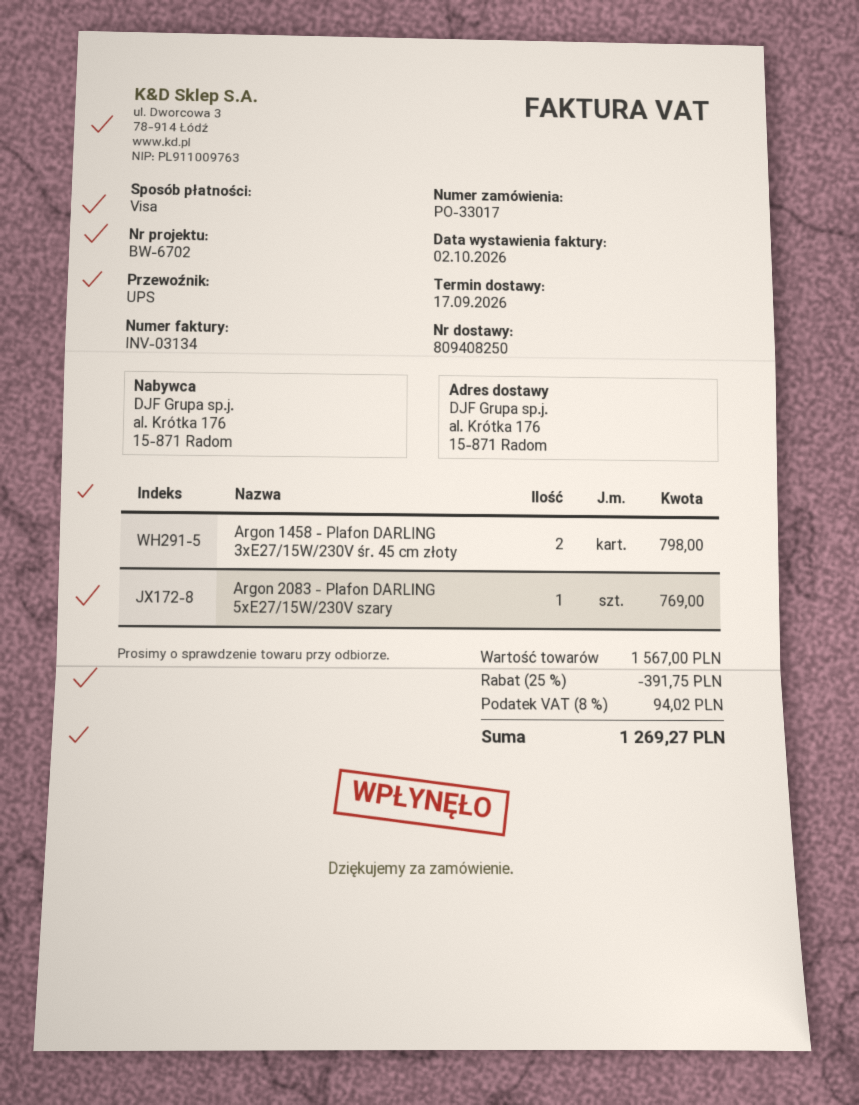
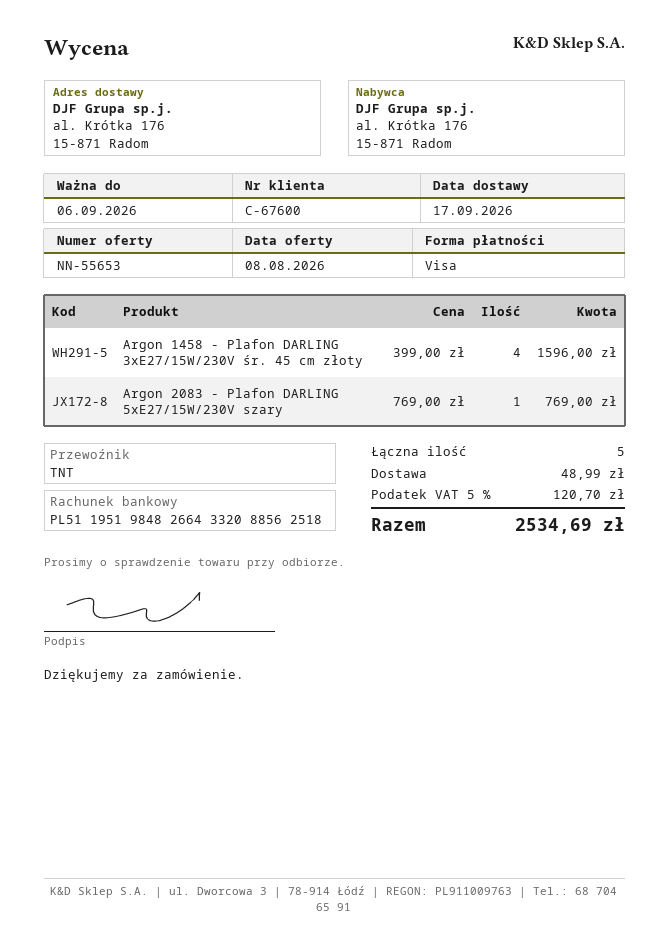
shipping method: UPS -> TNT
Argon 1458 - Plafon DARLING 3xE27/15W/230V śr. 45 cm złoty: 2 for 798.00 -> 4 for 1596.00
discount: 25% = 391.75 -> none
shipping: none -> 48.99
tax: 8% = 94.02 -> 5% = 120.70
total: 1269.27 -> 2534.69

